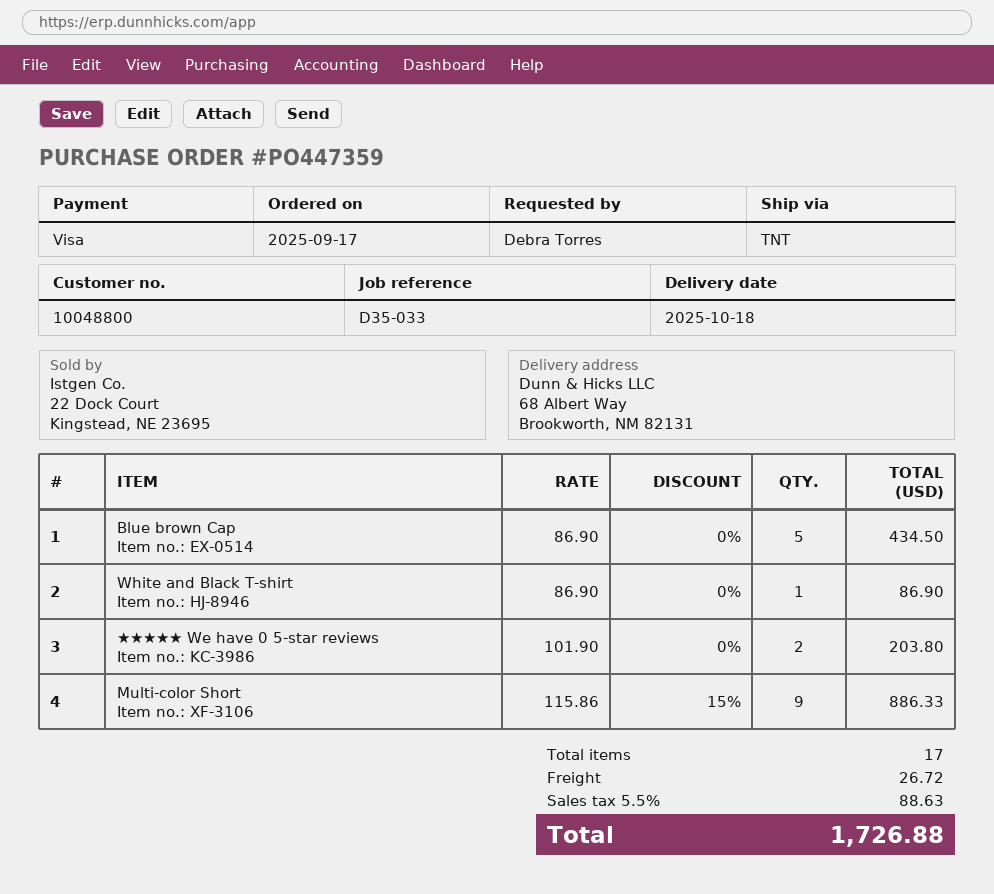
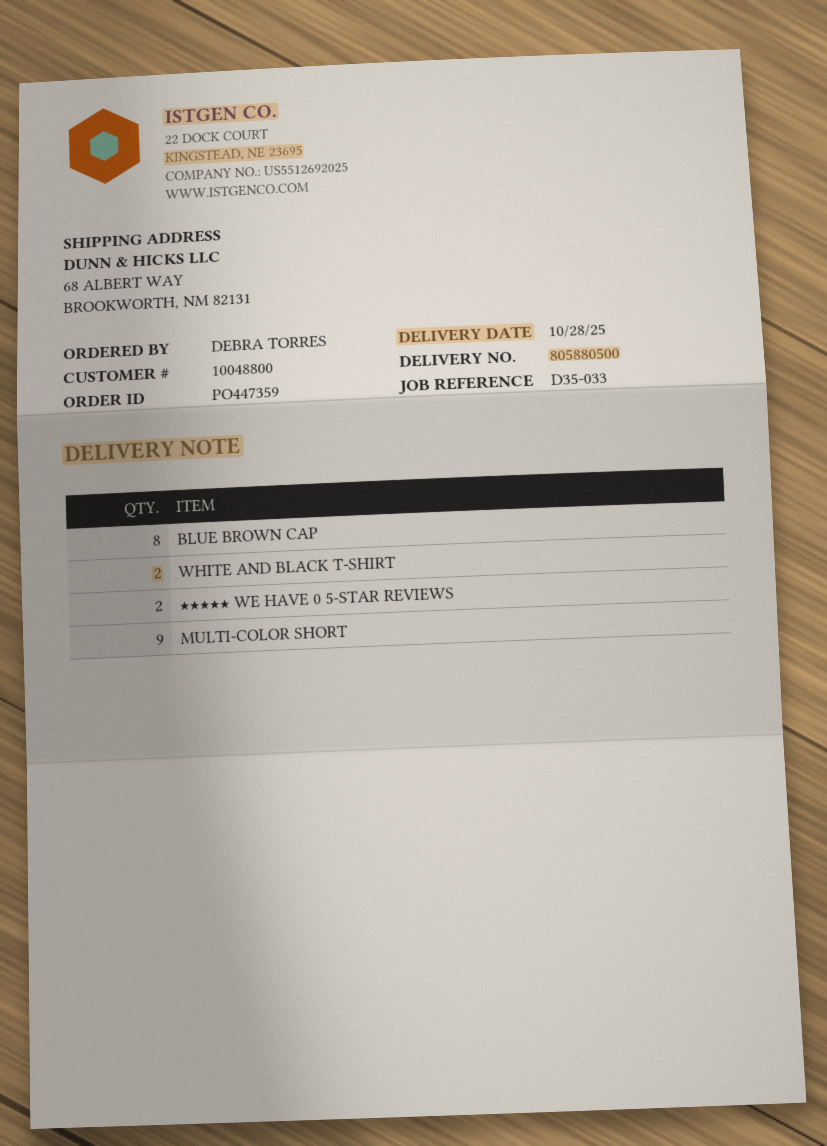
delivery date: 2025-10-18 -> 2025-10-28
Blue brown Cap: 5 -> 8
White and Black T-shirt: 1 -> 2

